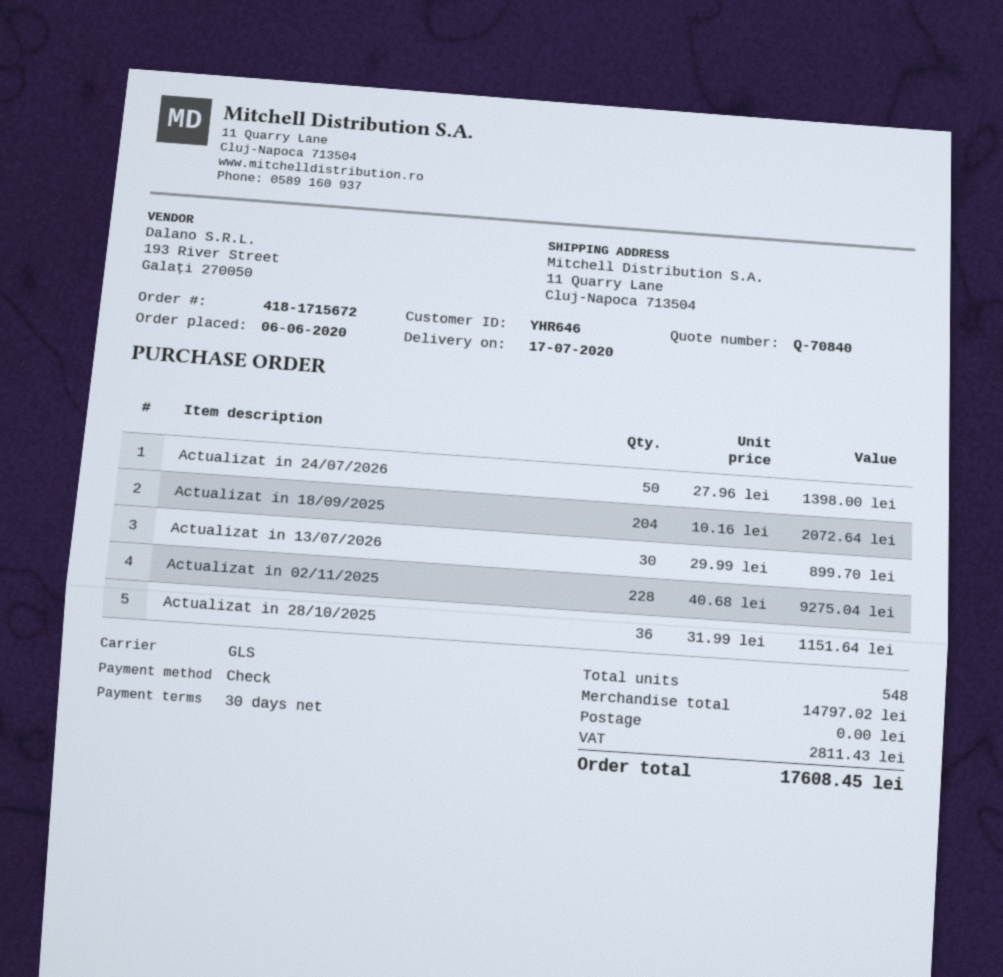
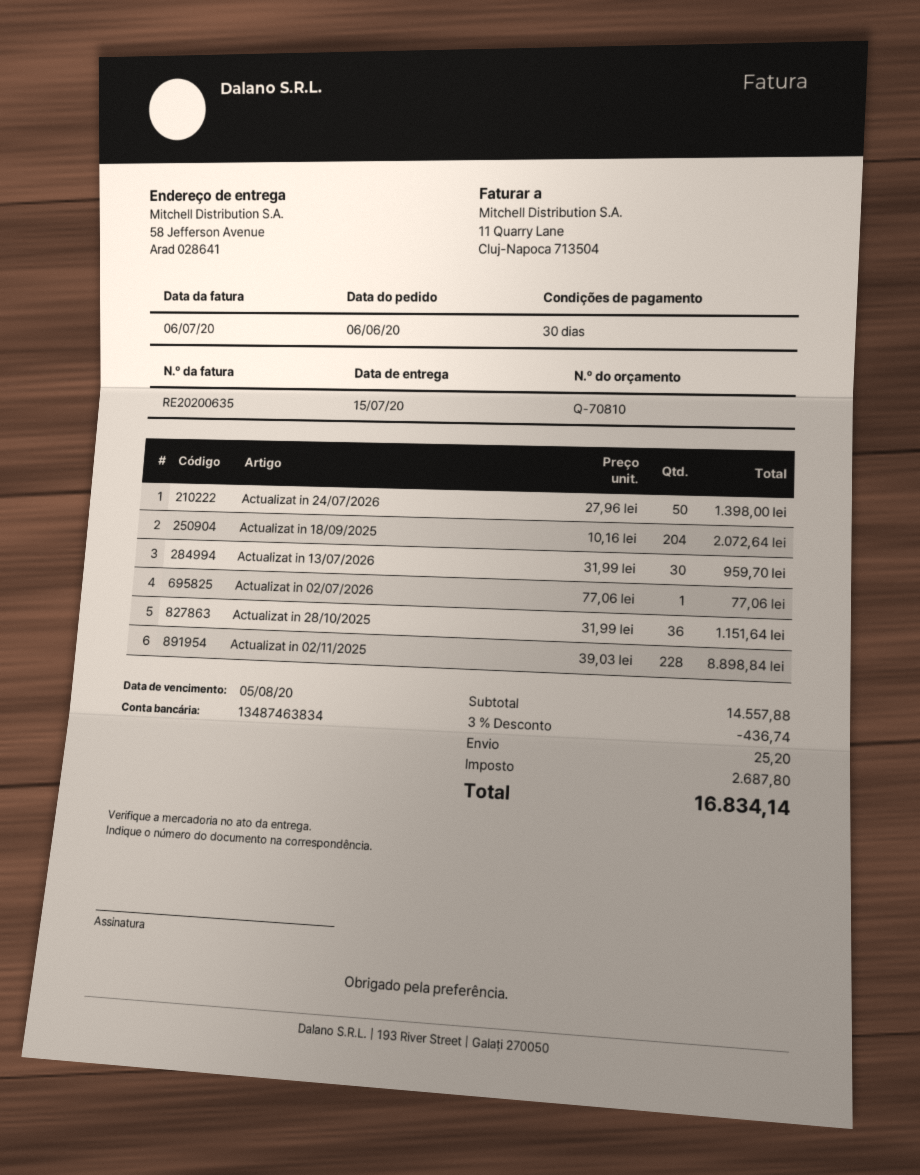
quote number: Q-70840 -> Q-70810
delivery date: 2020-07-17 -> 2020-07-15
ship to: 11 Quarry Lane, Cluj-Napoca 713504 -> 58 Jefferson Avenue, Arad 028641
Actualizat in 13/07/2026: 30 x 29.99 = 899.70 -> 30 x 31.99 = 959.70
Actualizat in 02/11/2025: 228 x 40.68 = 9275.04 -> 228 x 39.03 = 8898.84
Actualizat in 02/07/2026: none -> 1 x 77.06 = 77.06
subtotal: 14797.02 -> 14557.88
discount: none -> 3% = 436.74
shipping: 0.00 -> 25.20
tax: 2811.43 -> 2687.80
total: 17608.45 -> 16834.14

